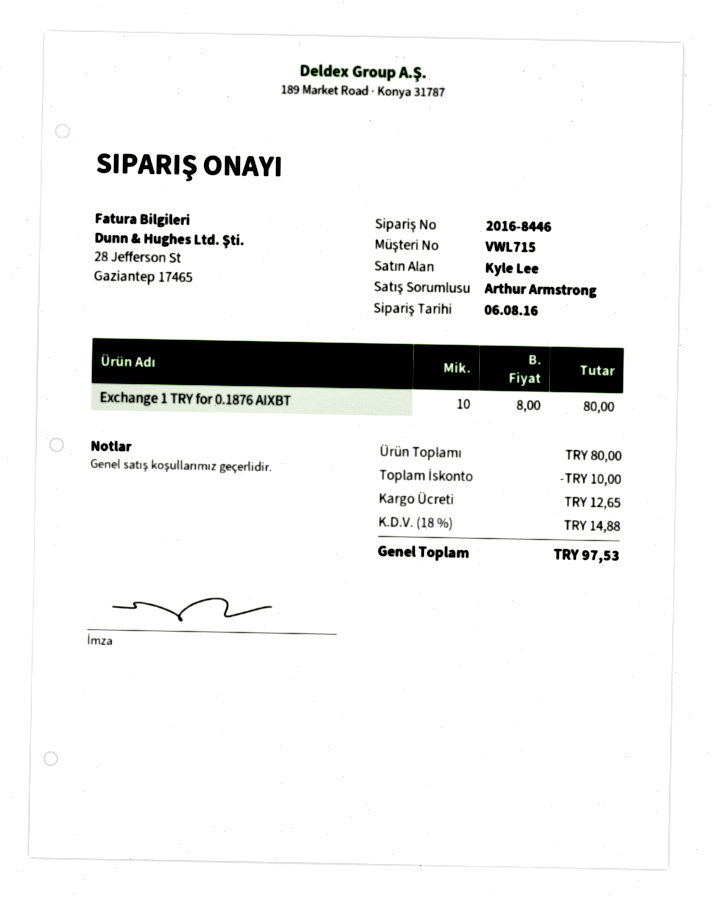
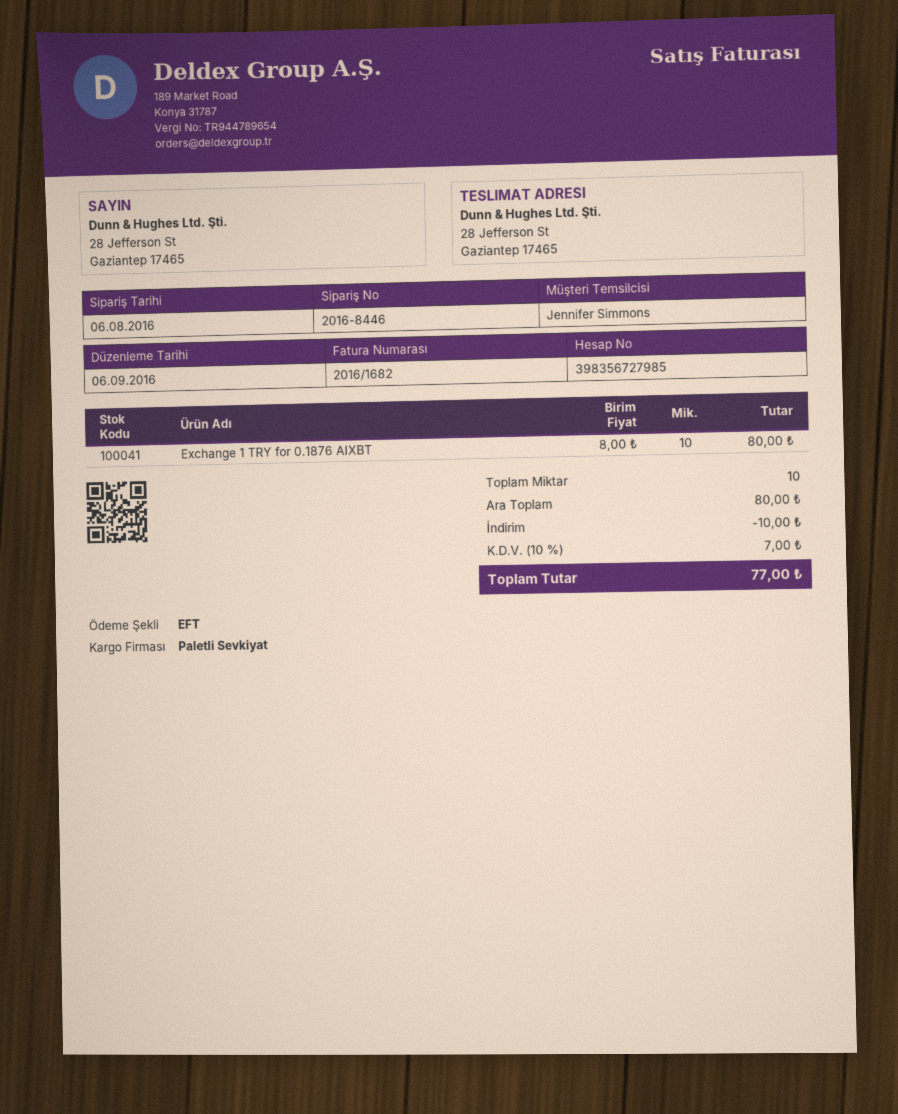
sales rep: Arthur Armstrong -> Jennifer Simmons
shipping: 12.65 -> none
tax: 18% = 14.88 -> 10% = 7.00
total: 97.53 -> 77.00

